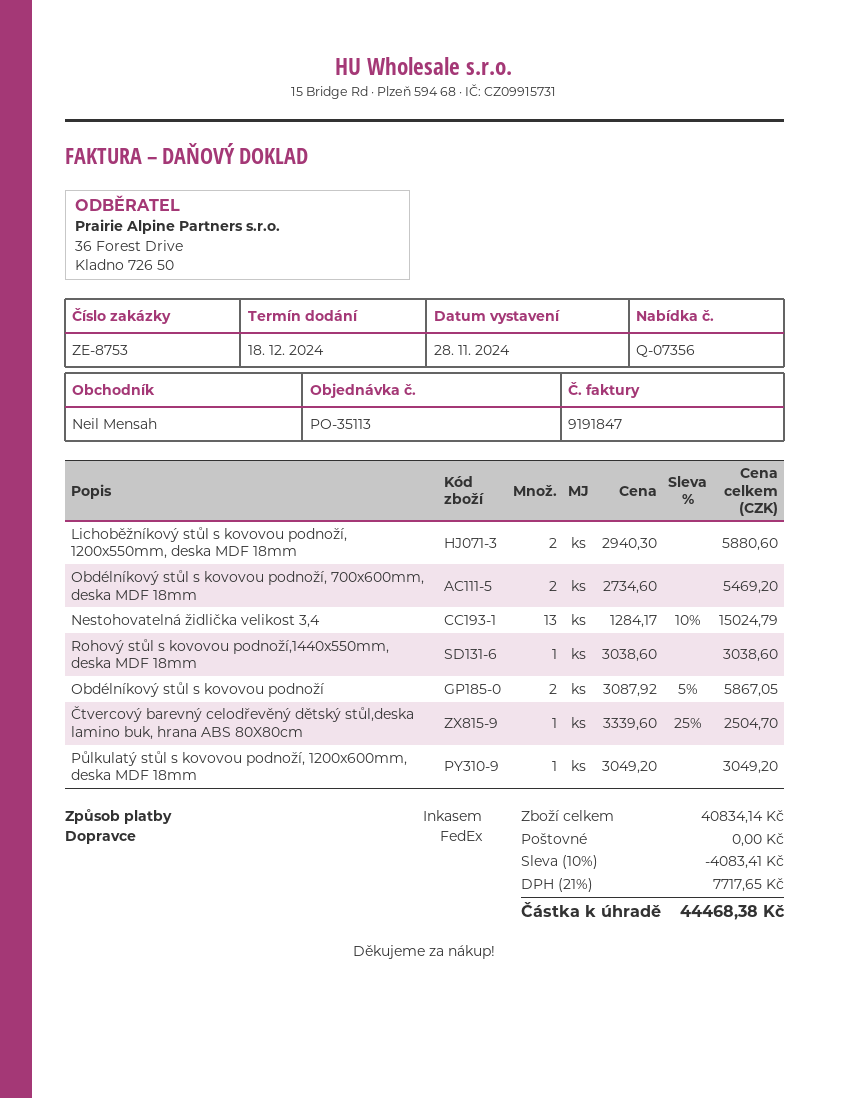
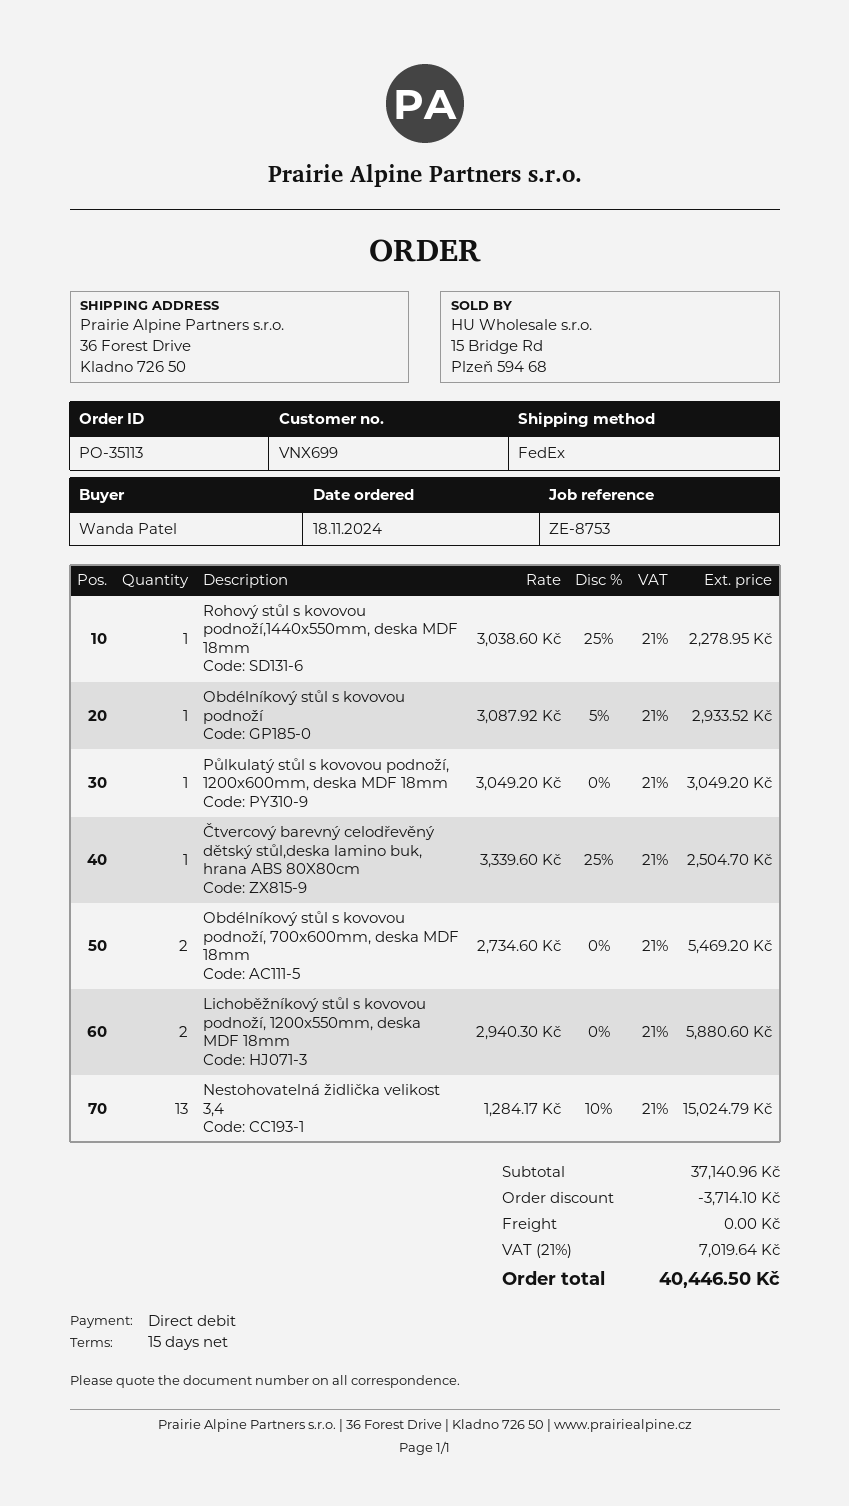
Rohový stůl s kovovou podnoží,1440x550mm, deska MDF 18mm: 1 x 3038.60 = 3038.60 -> 1 x 3038.60 - 25% = 2278.95
Obdélníkový stůl s kovovou podnoží: 2 x 3087.92 - 5% = 5867.05 -> 1 x 3087.92 - 5% = 2933.52
subtotal: 40834.14 -> 37140.96
discount: 4083.41 -> 3714.10
tax: 21% = 7717.65 -> 21% = 7019.64
total: 44468.38 -> 40446.50

